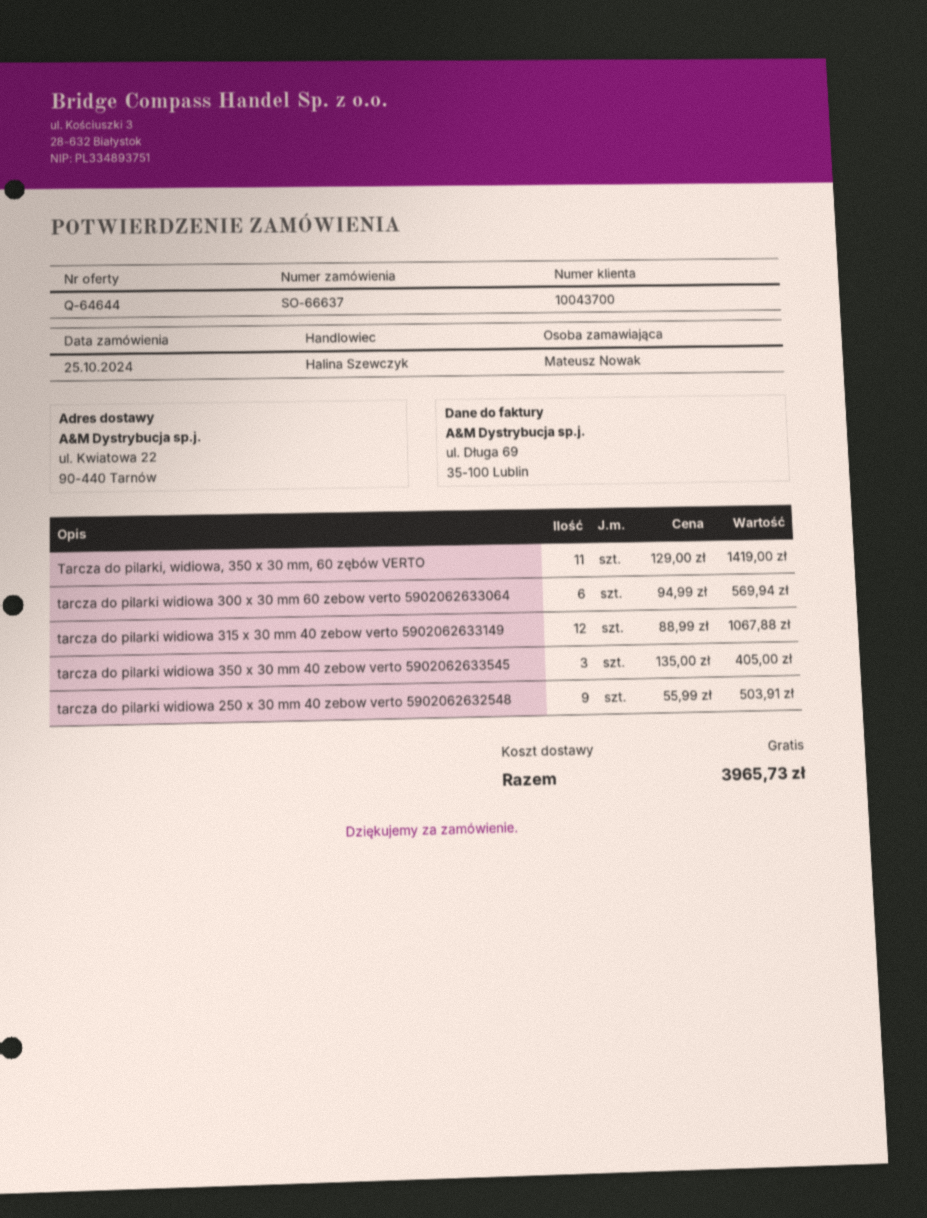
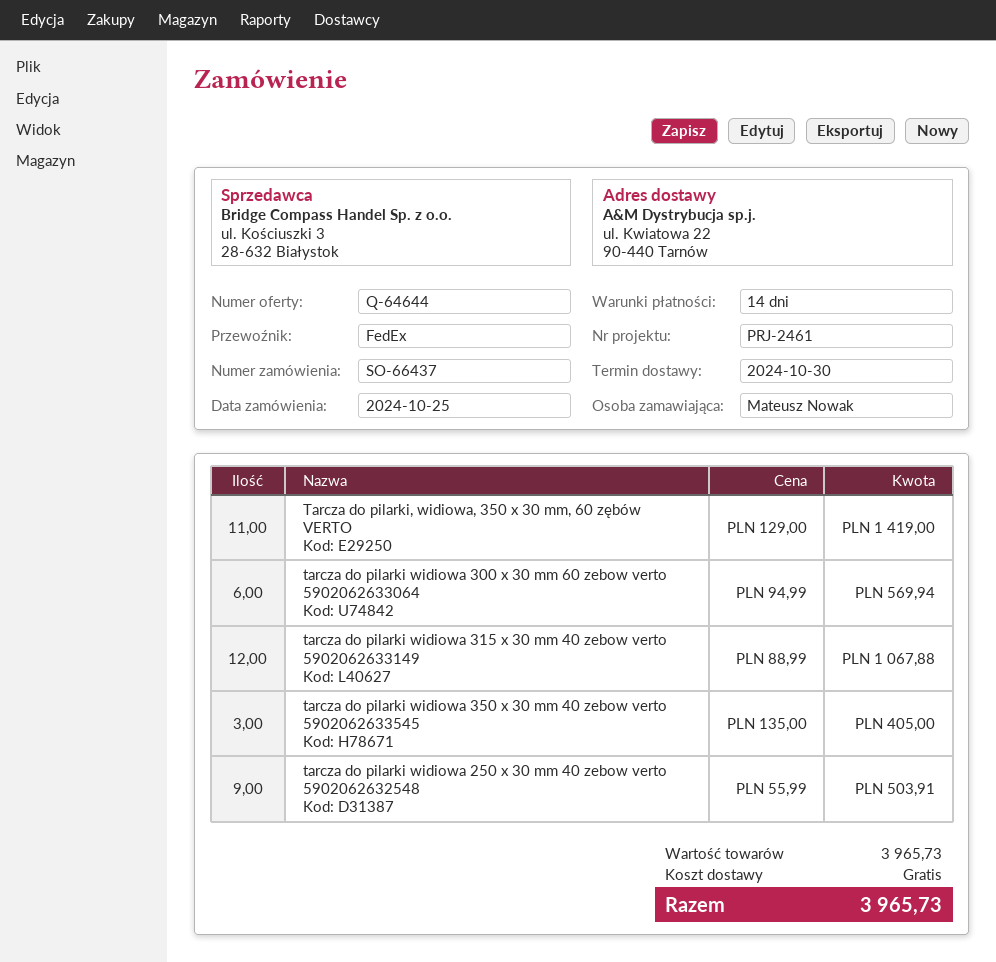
order number: SO-66637 -> SO-66437

